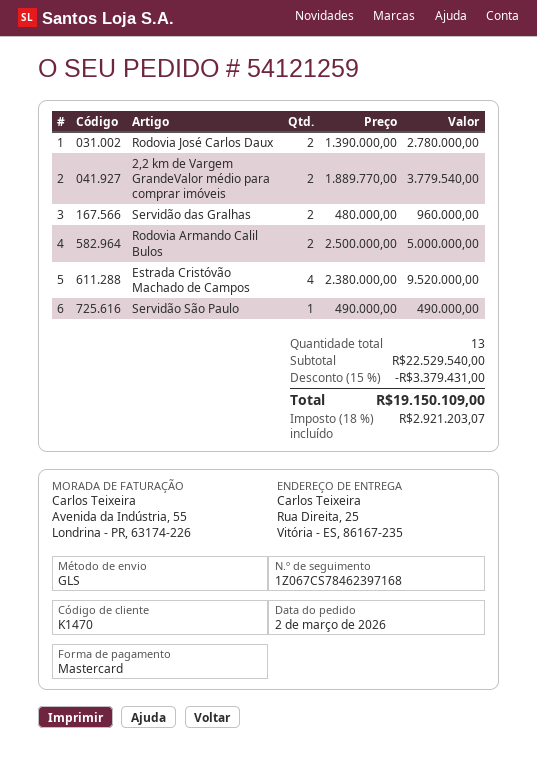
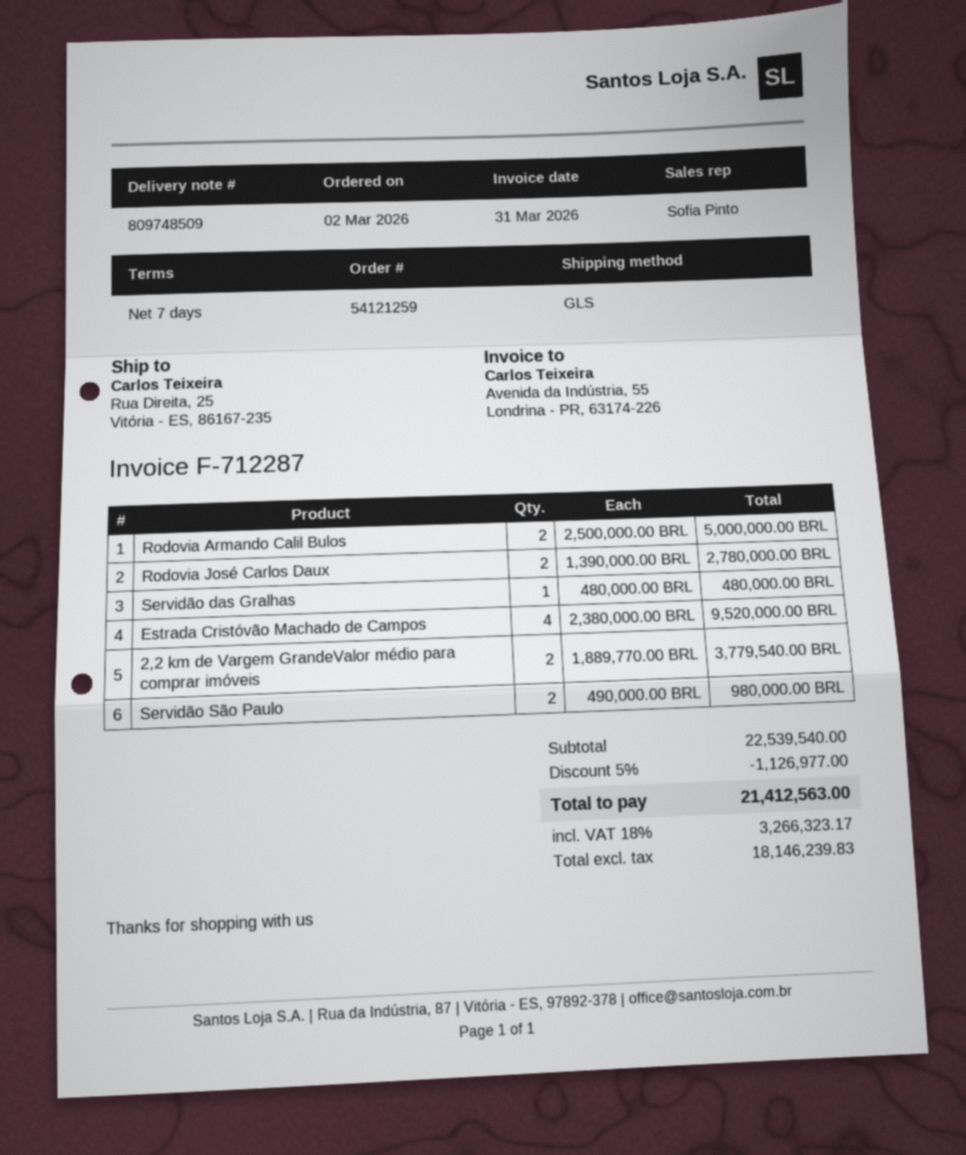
Servidão das Gralhas: 2 x 480000.00 = 960000.00 -> 1 x 480000.00 = 480000.00
Servidão São Paulo: 1 x 490000.00 = 490000.00 -> 2 x 490000.00 = 980000.00
subtotal: 22529540.00 -> 22539540.00
discount: 15% = 3379431.00 -> 5% = 1126977.00
tax: 18% = 2921203.07 -> 18% = 3266323.17
total: 19150109.00 -> 21412563.00

